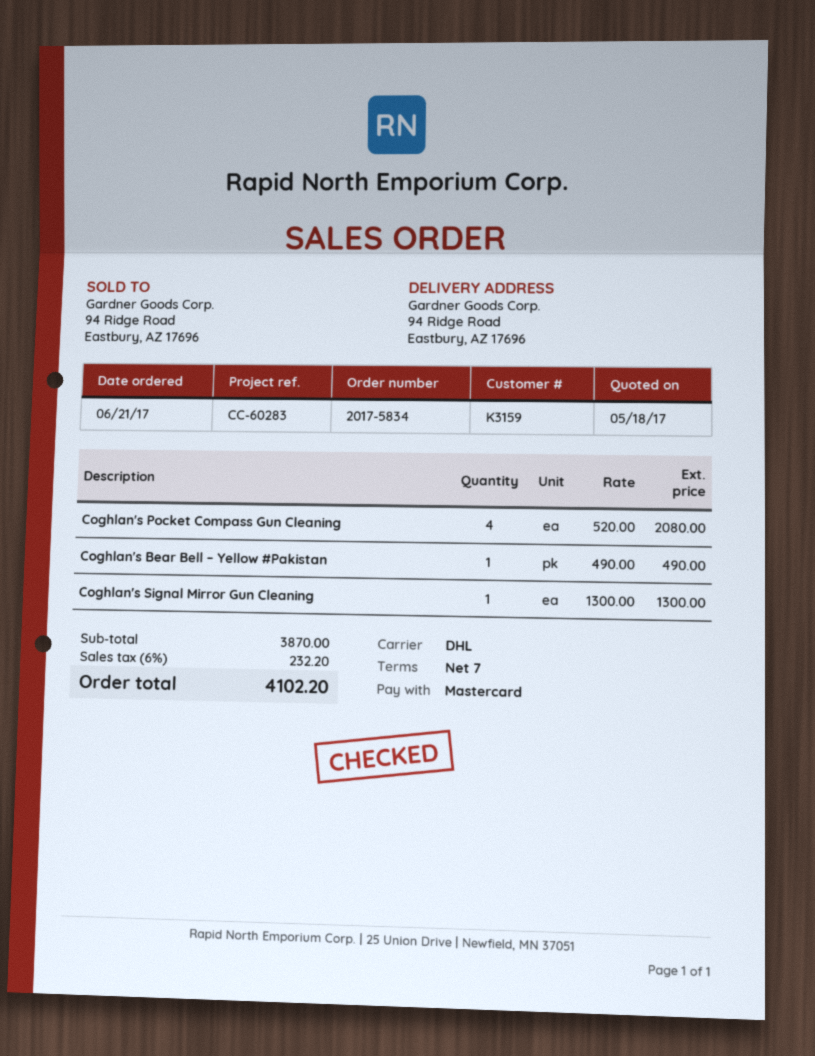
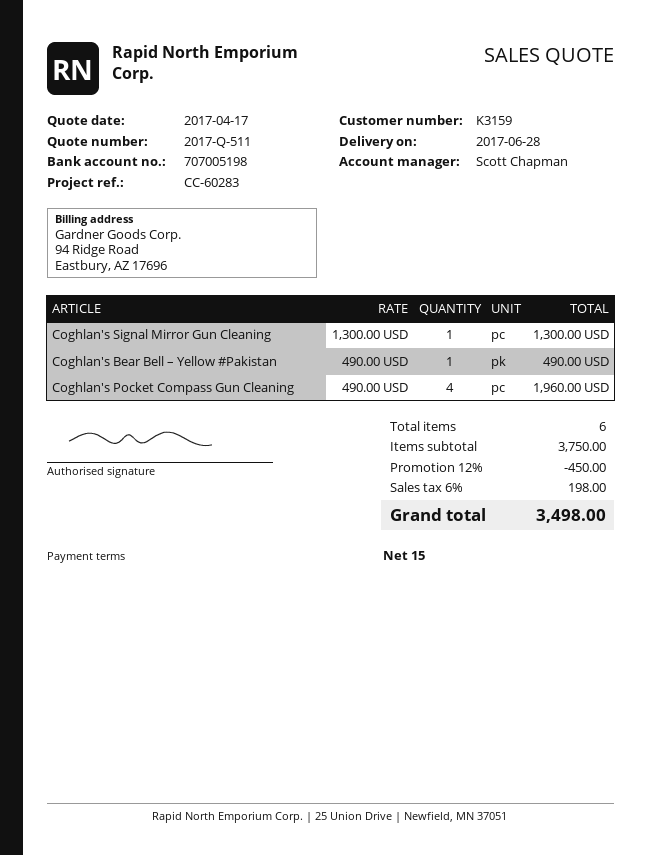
quote date: 2017-05-18 -> 2017-04-17
payment terms: 7 days -> 15 days
Coghlan's Pocket Compass Gun Cleaning: 4 x 520.00 = 2080.00 -> 4 x 490.00 = 1960.00
subtotal: 3870.00 -> 3750.00
discount: none -> 12% = 450.00
tax: 6% = 232.20 -> 6% = 198.00
total: 4102.20 -> 3498.00

